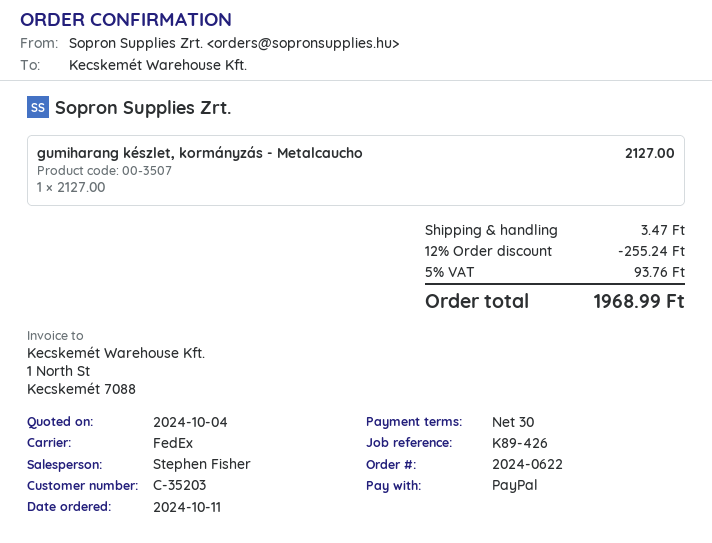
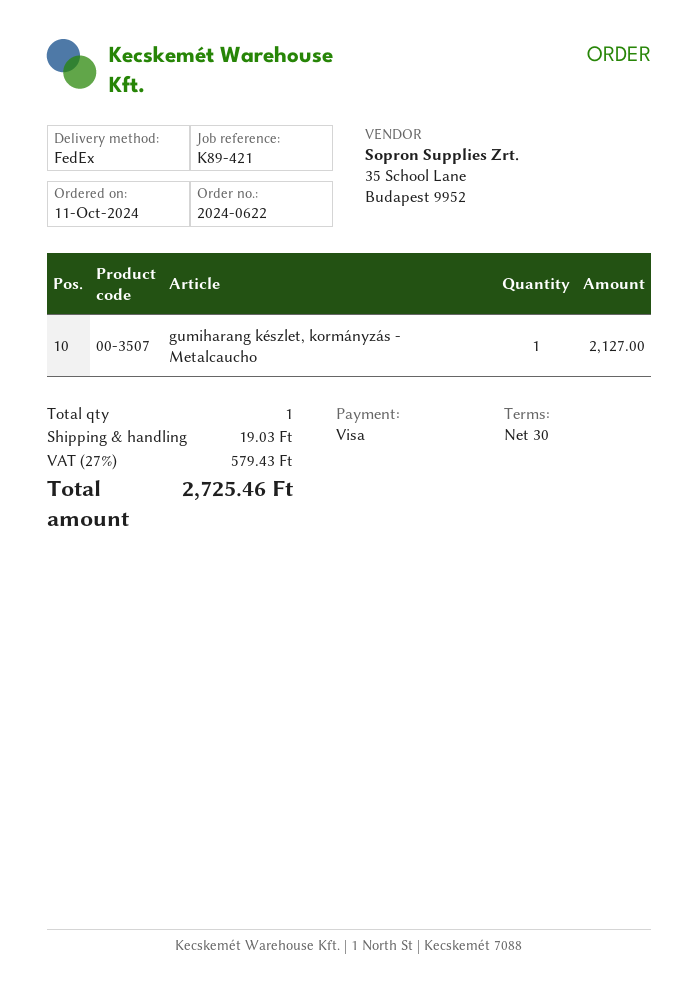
reference: K89-426 -> K89-421
payment method: PayPal -> Visa
discount: 12% = 255.24 -> none
shipping: 3.47 -> 19.03
tax: 5% = 93.76 -> 27% = 579.43
total: 1968.99 -> 2725.46

